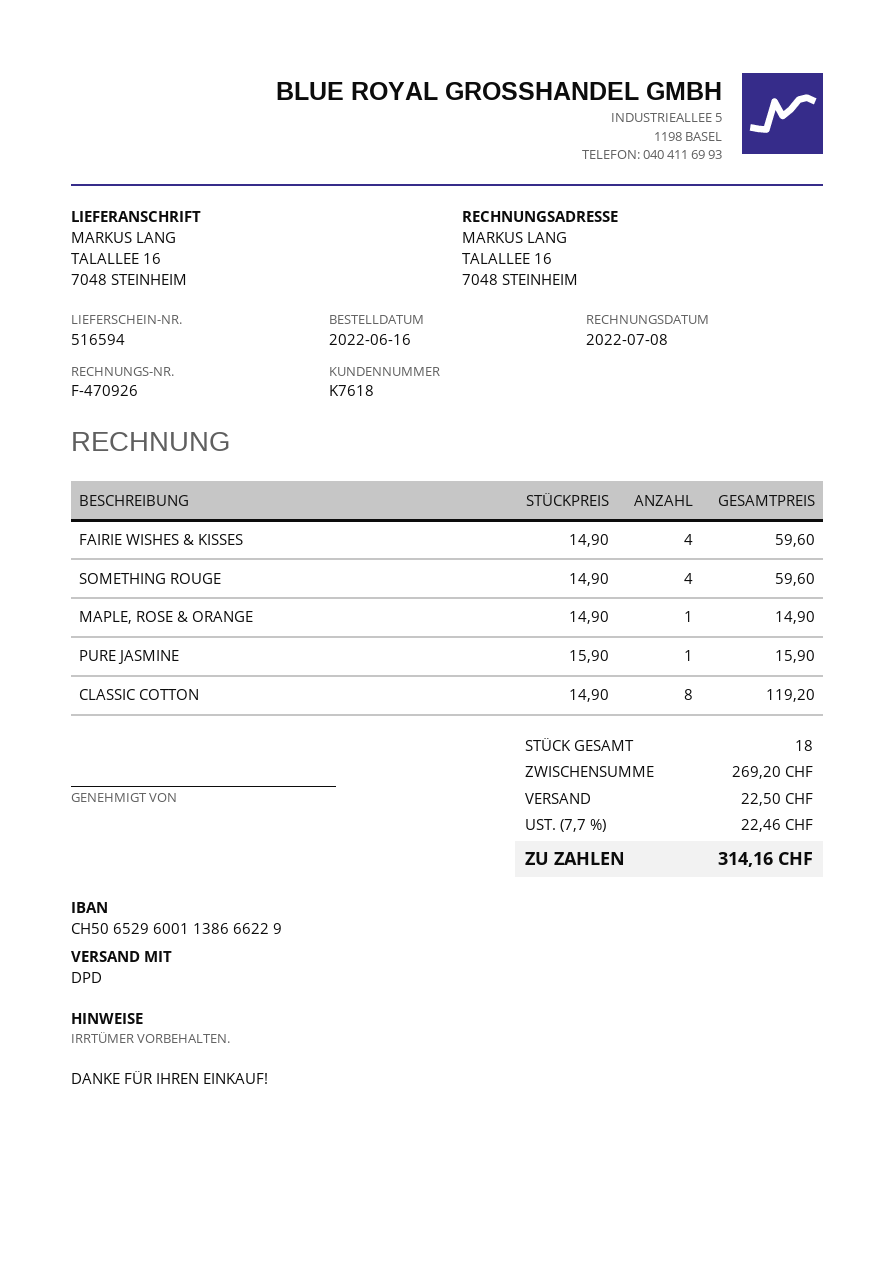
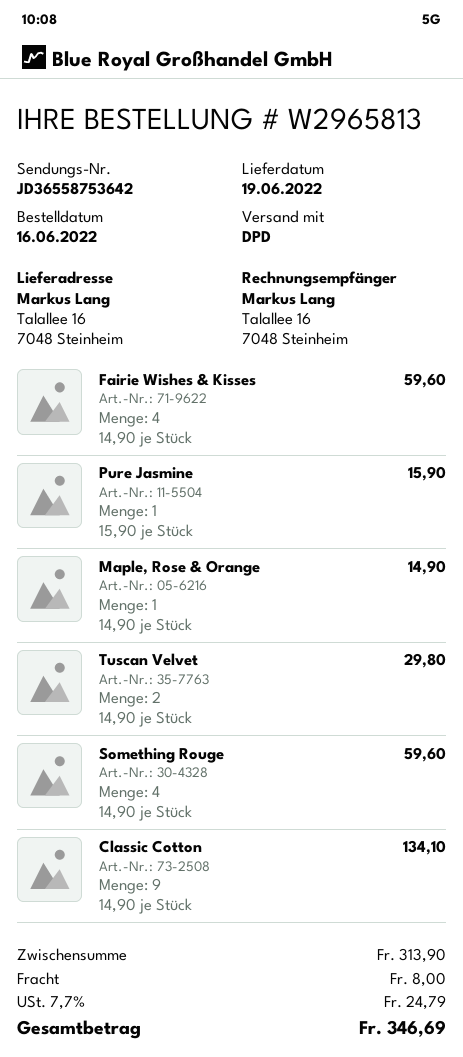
CLASSIC COTTON: 8 x 14.90 = 119.20 -> 9 x 14.90 = 134.10
Tuscan Velvet: none -> 2 x 14.90 = 29.80
subtotal: 269.20 -> 313.90
shipping: 22.50 -> 8.00
tax: 7.7% = 22.46 -> 7.7% = 24.79
total: 314.16 -> 346.69

